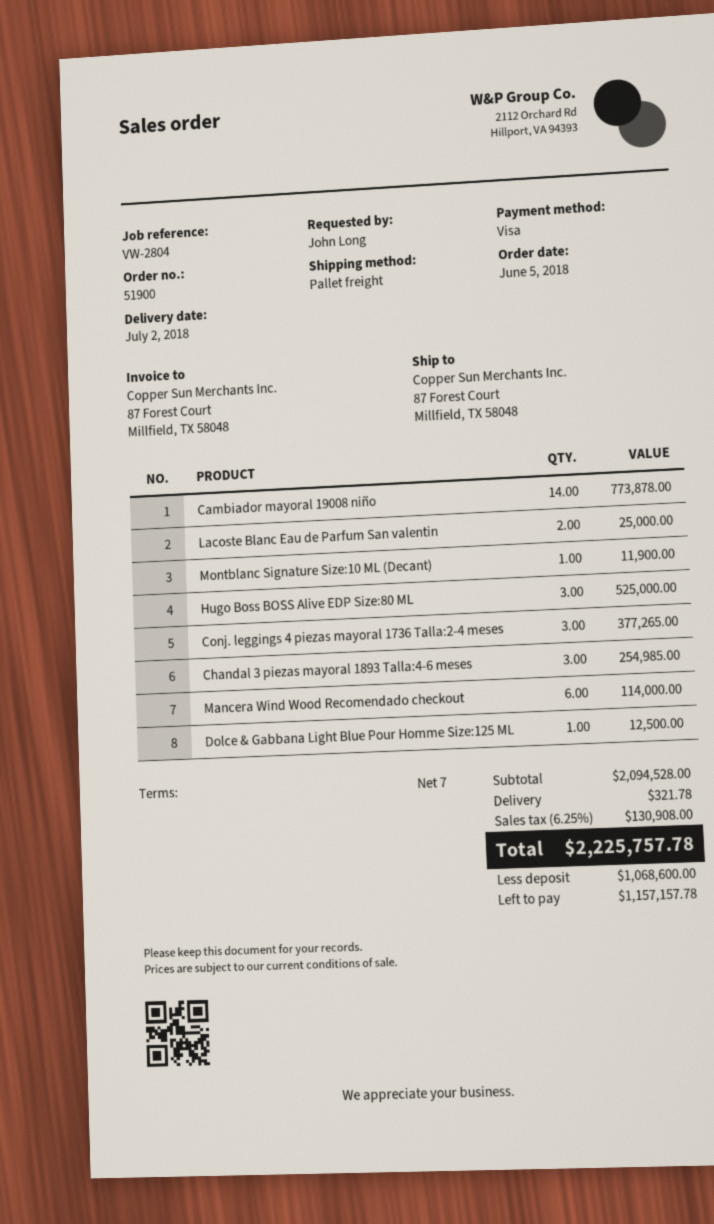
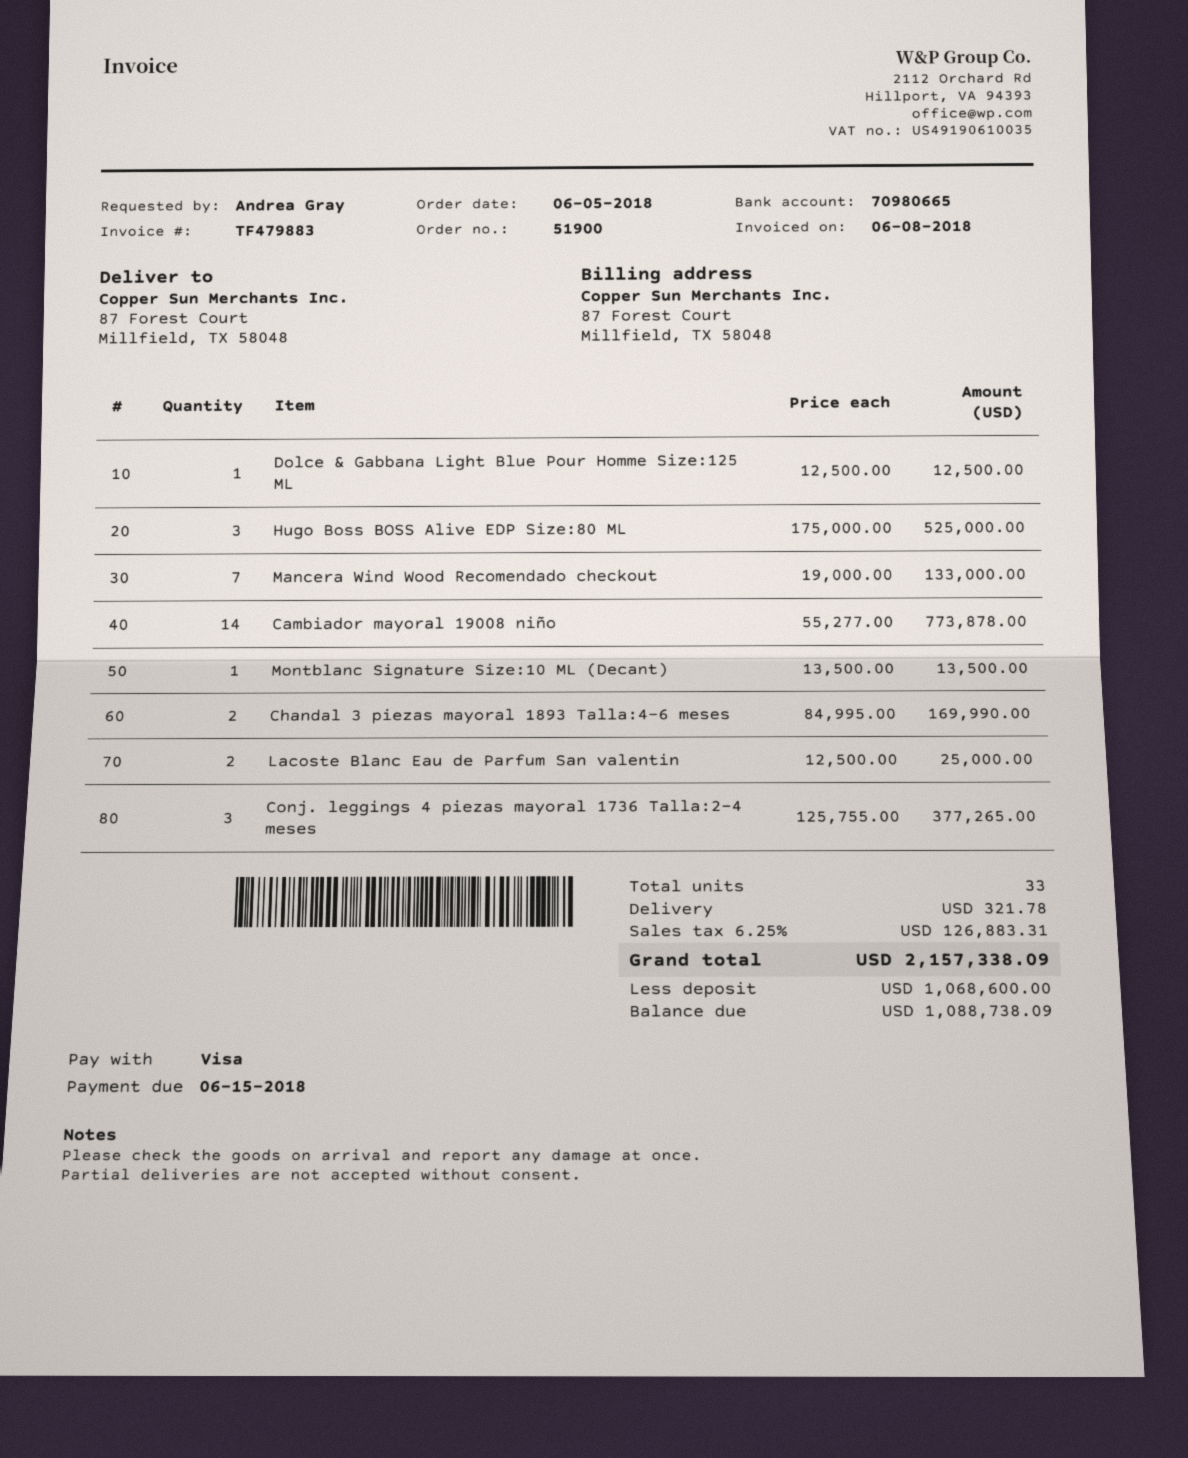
ordered by: John Long -> Andrea Gray
Montblanc Signature Size:10 ML (Decant): 1 for 11900.00 -> 1 for 13500.00
Chandal 3 piezas mayoral 1893 Talla:4-6 meses: 3 for 254985.00 -> 2 for 169990.00
Mancera Wind Wood Recomendado checkout: 6 for 114000.00 -> 7 for 133000.00
tax: 6.25% = 130908.00 -> 6.25% = 126883.31
total: 2225757.78 -> 2157338.09
balance: 1157157.78 -> 1088738.09

